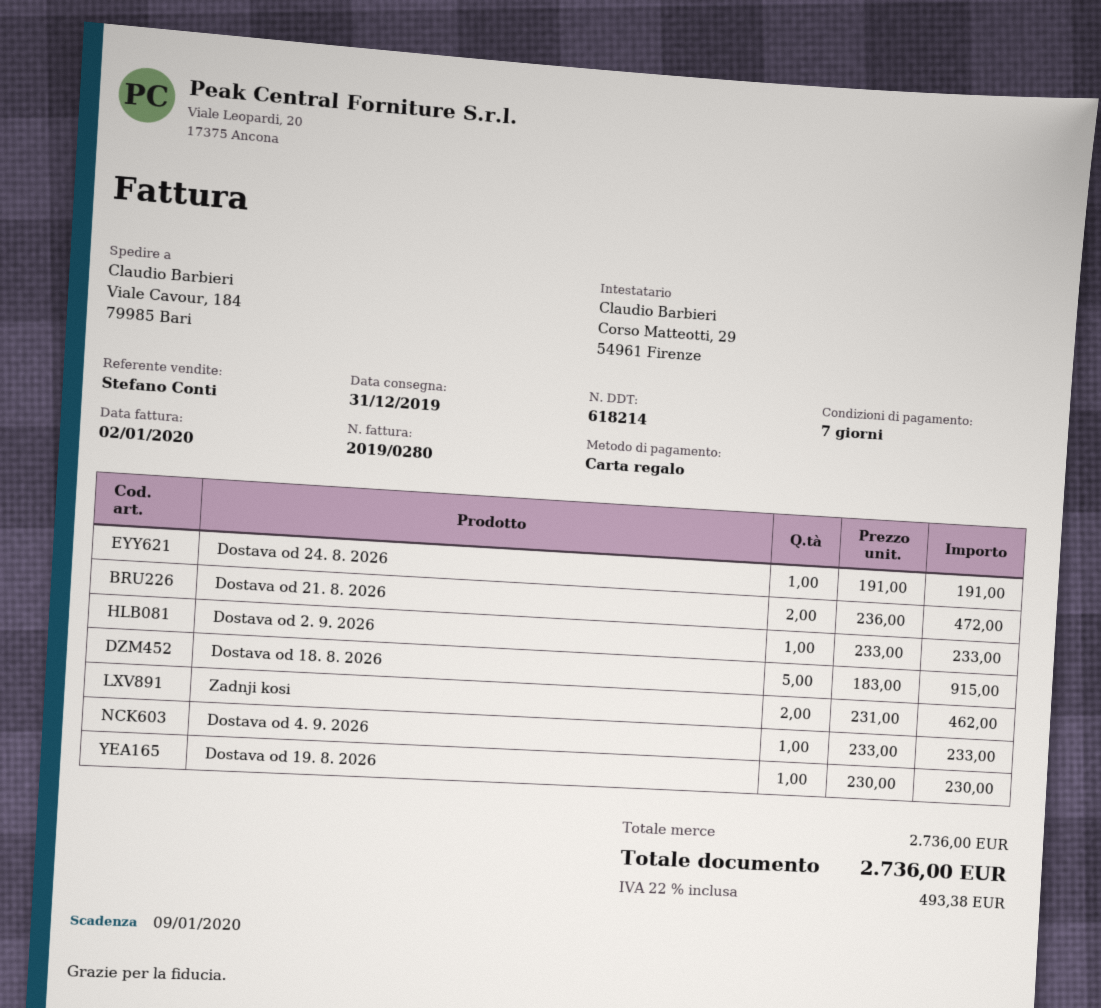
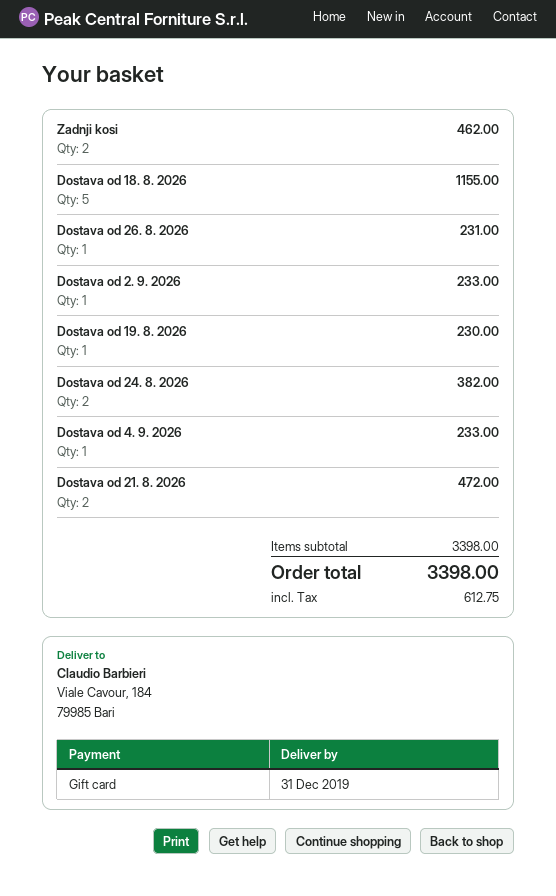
Dostava od 24. 8. 2026: 1 for 191.00 -> 2 for 382.00
Dostava od 18. 8. 2026: 5 for 915.00 -> 5 for 1155.00
Dostava od 26. 8. 2026: none -> 1 for 231.00
subtotal: 2736.00 -> 3398.00
tax: 493.38 -> 612.75
total: 2736.00 -> 3398.00

